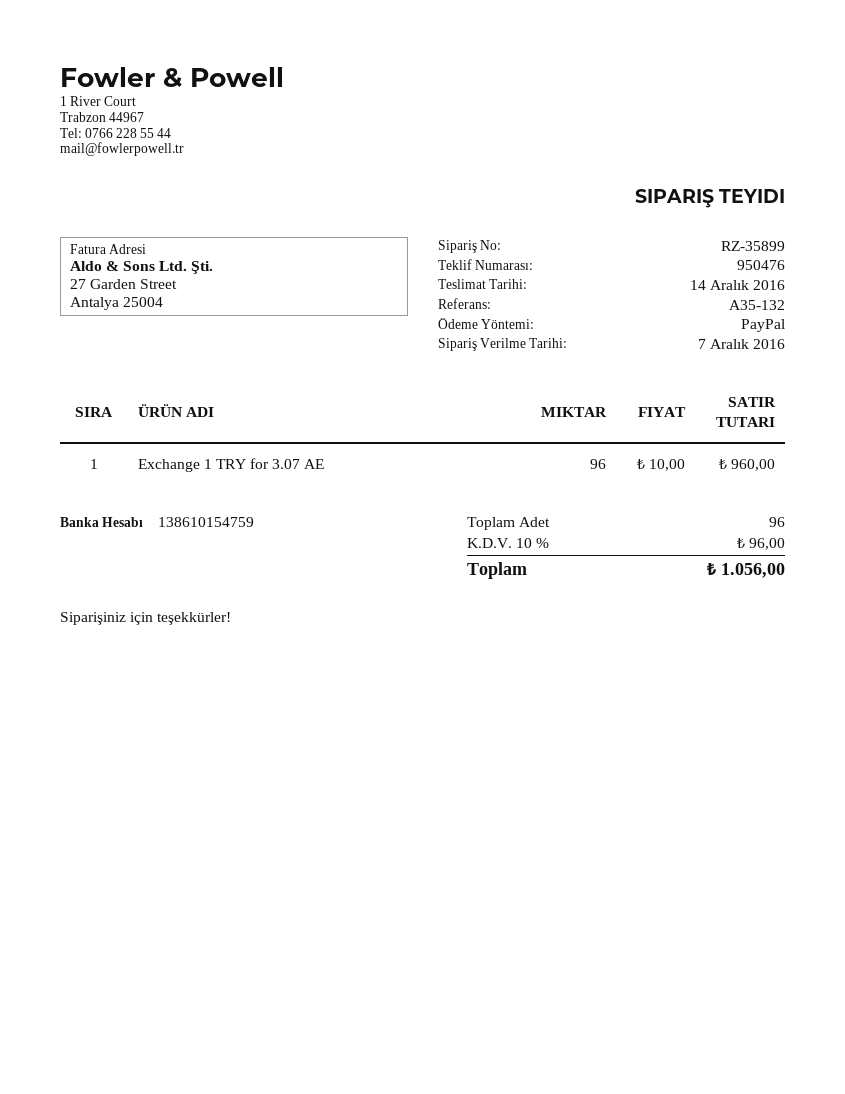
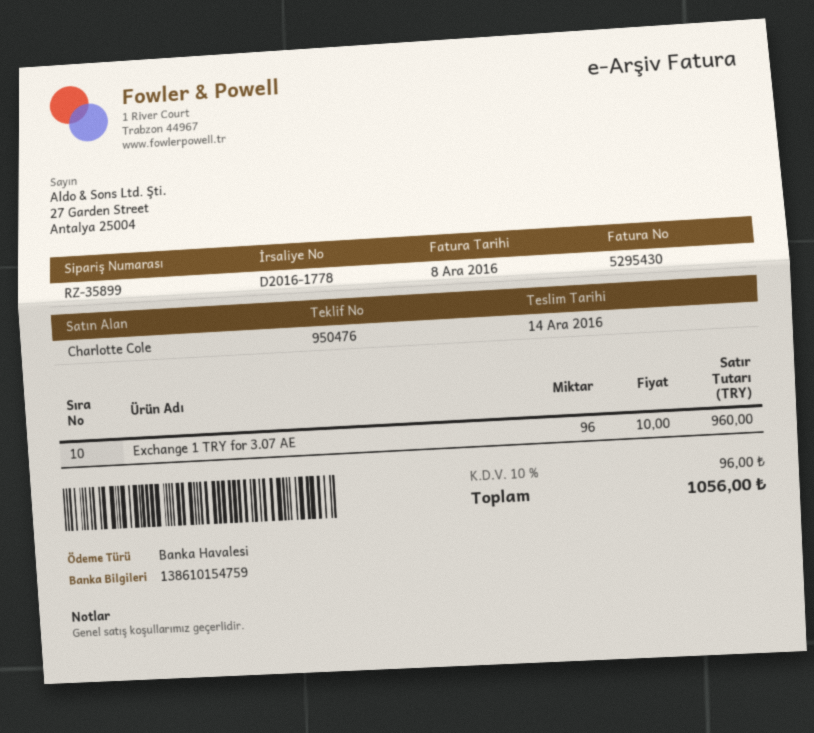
payment method: PayPal -> bank transfer

